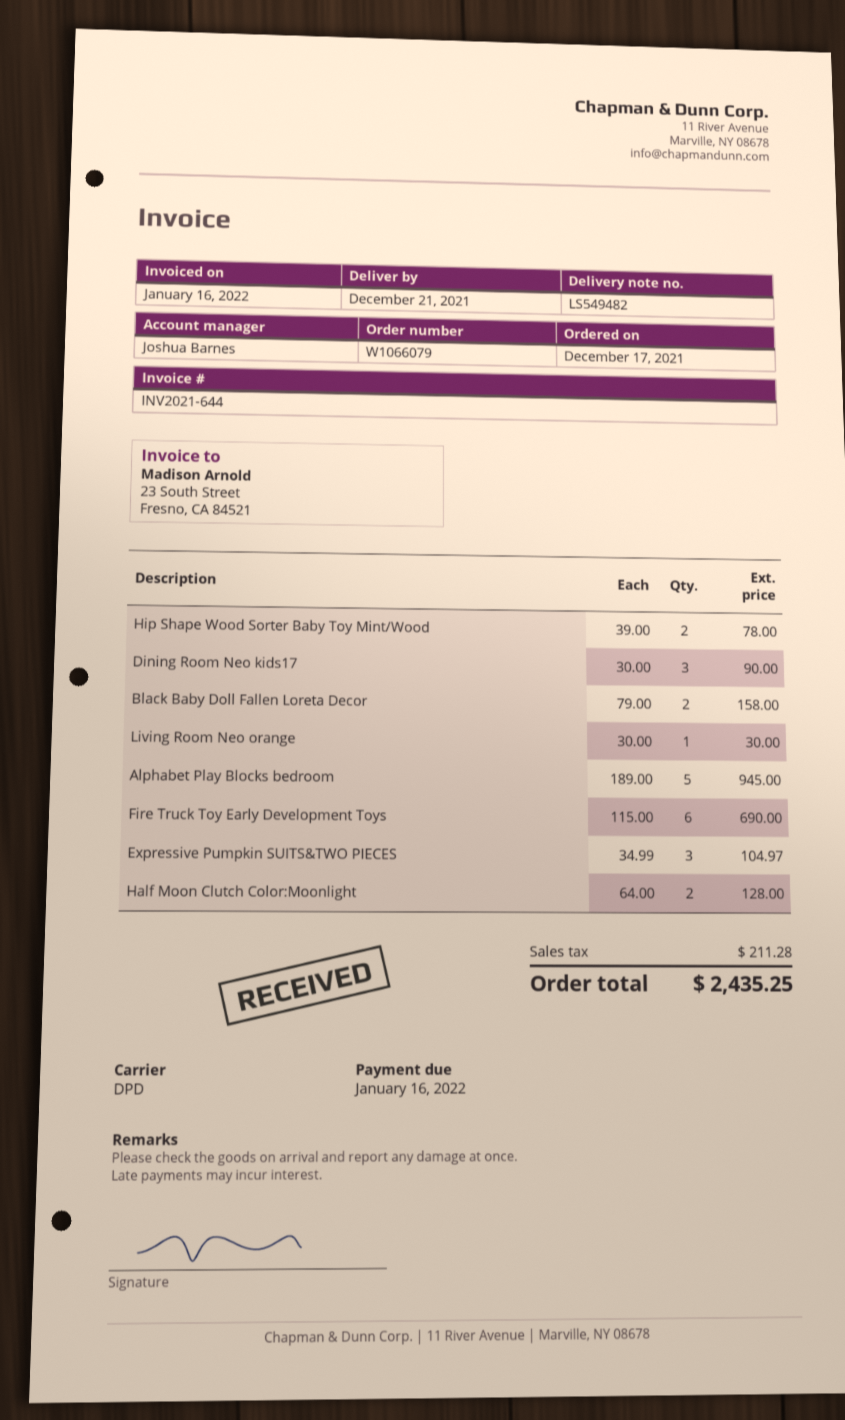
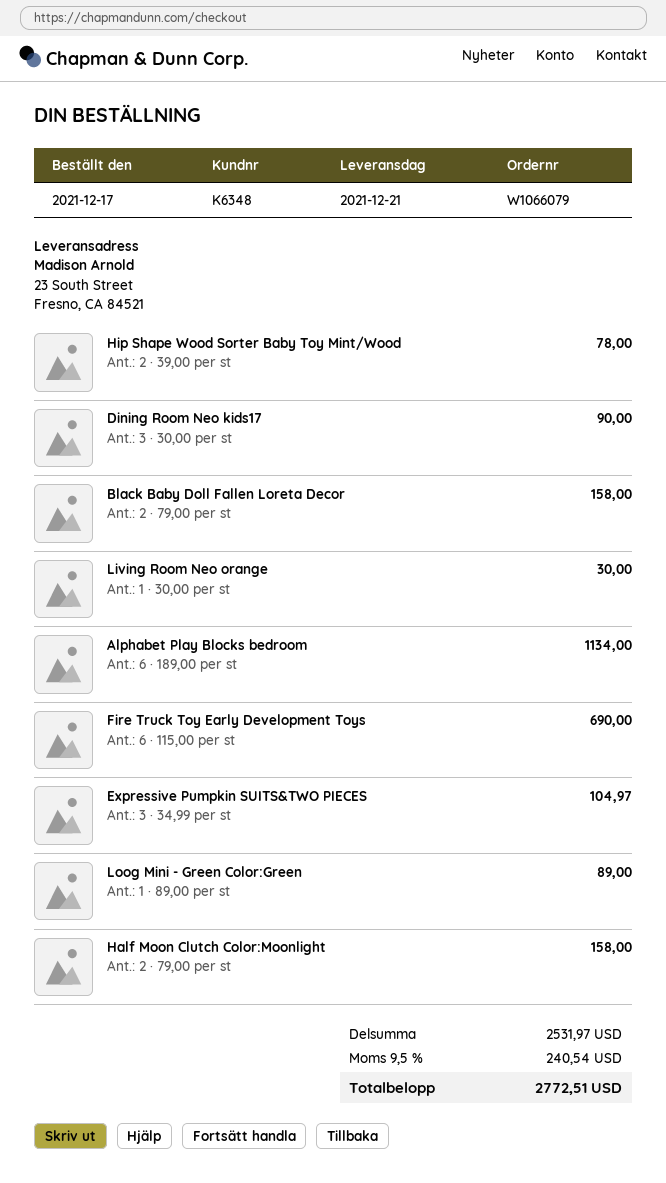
Alphabet Play Blocks bedroom: 5 x 189.00 = 945.00 -> 6 x 189.00 = 1134.00
Half Moon Clutch Color:Moonlight: 2 x 64.00 = 128.00 -> 2 x 79.00 = 158.00
Loog Mini - Green Color:Green: none -> 1 x 89.00 = 89.00
tax: 211.28 -> 240.54
total: 2435.25 -> 2772.51

